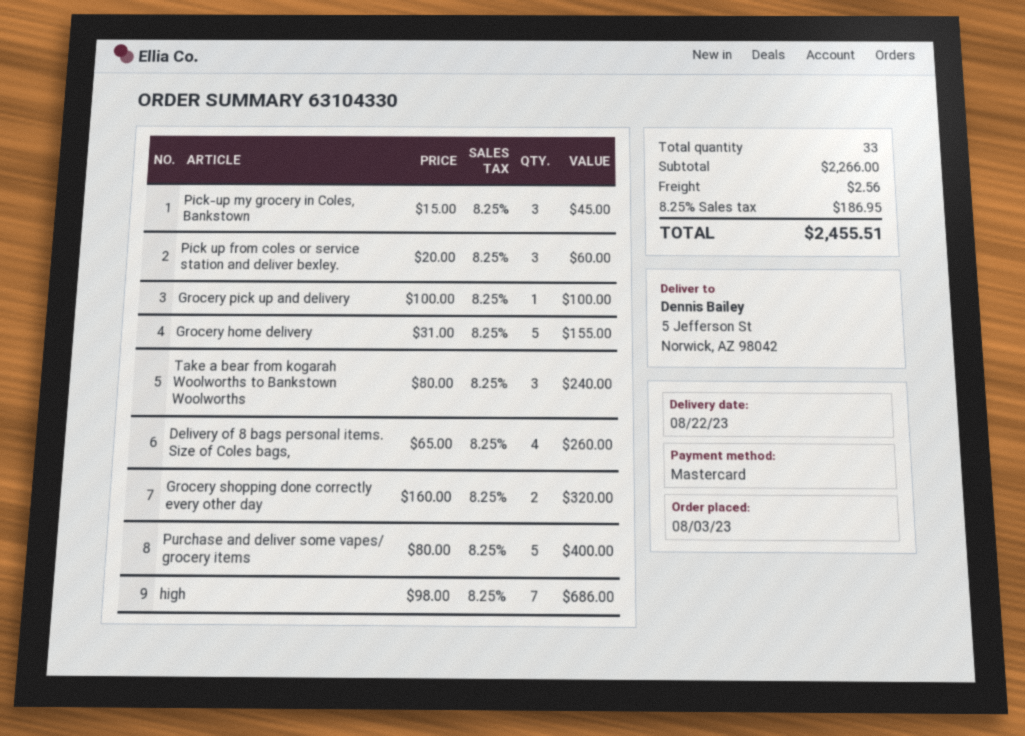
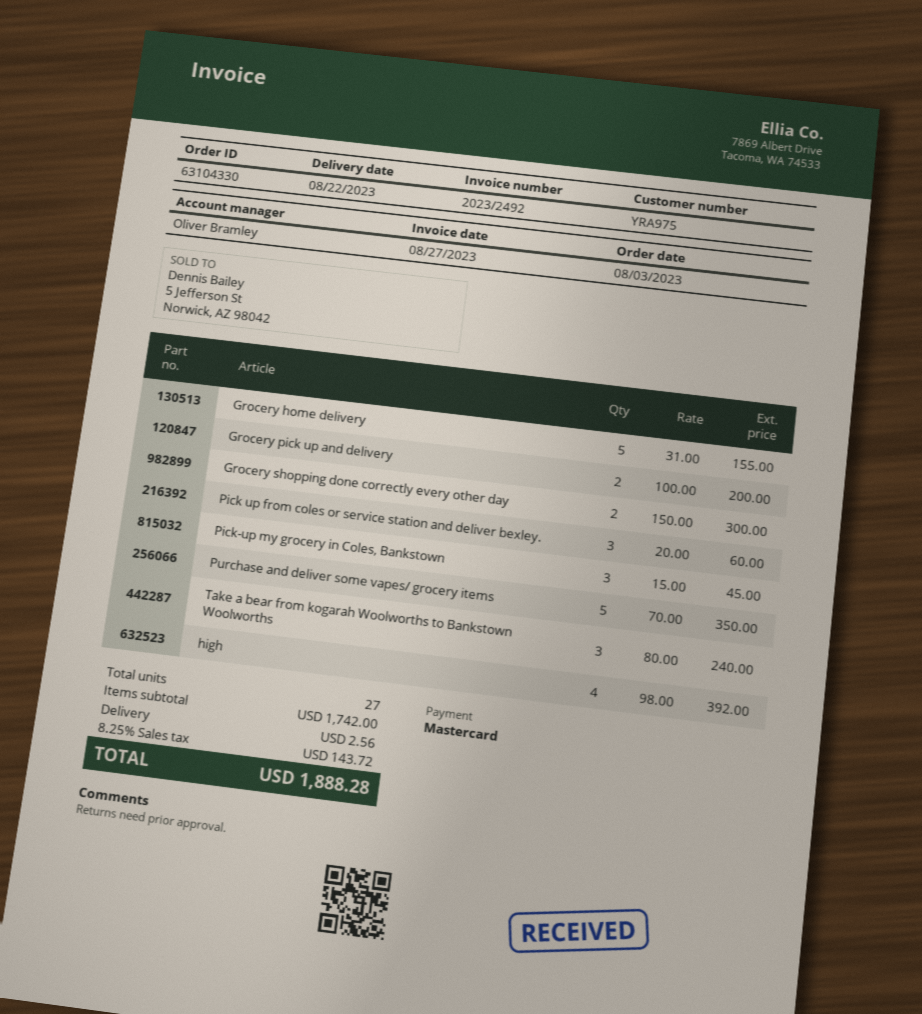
Grocery pick up and delivery: 1 x 100.00 = 100.00 -> 2 x 100.00 = 200.00
Delivery of 8 bags personal items. Size of Coles bags,: 4 x 65.00 = 260.00 -> none
Grocery shopping done correctly every other day: 2 x 160.00 = 320.00 -> 2 x 150.00 = 300.00
Purchase and deliver some vapes/ grocery items: 5 x 80.00 = 400.00 -> 5 x 70.00 = 350.00
high: 7 x 98.00 = 686.00 -> 4 x 98.00 = 392.00
total quantity: 33 -> 27
subtotal: 2266.00 -> 1742.00
tax: 8.25% = 186.95 -> 8.25% = 143.72
total: 2455.51 -> 1888.28

